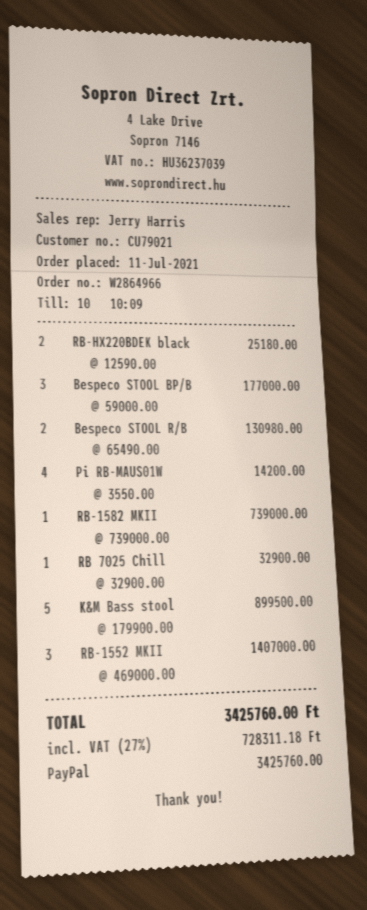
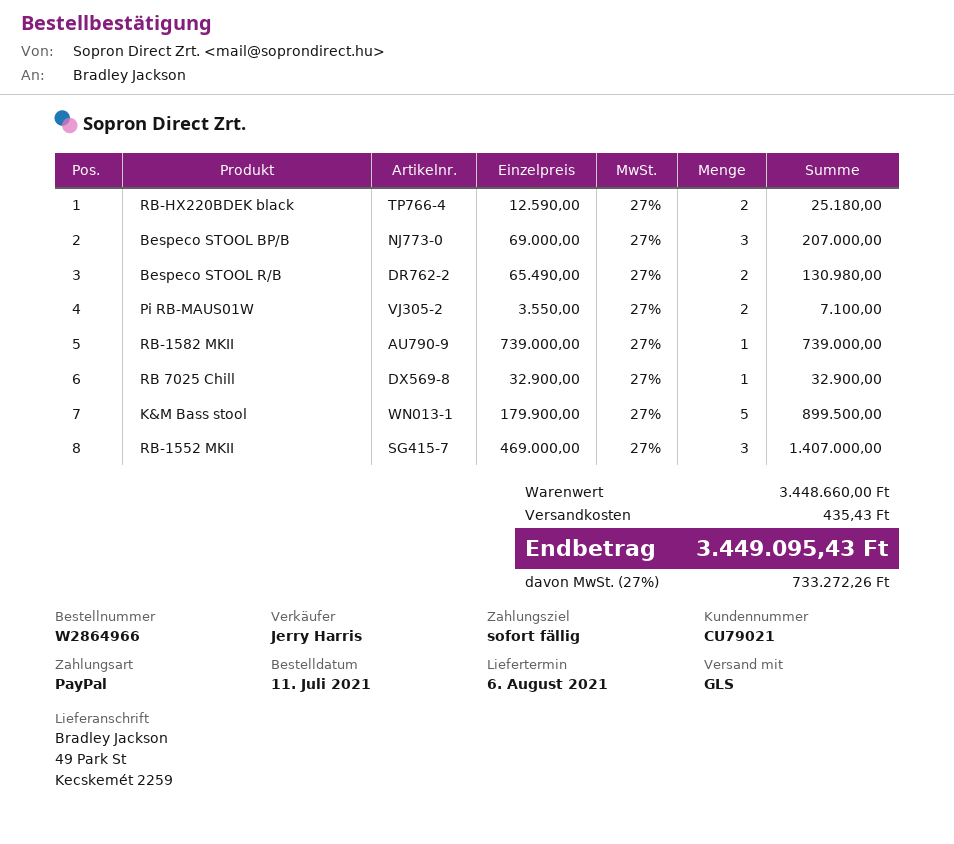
Bespeco STOOL BP/B: 3 x 59000.00 = 177000.00 -> 3 x 69000.00 = 207000.00
Pi RB-MAUS01W: 4 x 3550.00 = 14200.00 -> 2 x 3550.00 = 7100.00
shipping: none -> 435.43
tax: 27% = 728311.18 -> 27% = 733272.26
total: 3425760.00 -> 3449095.43

